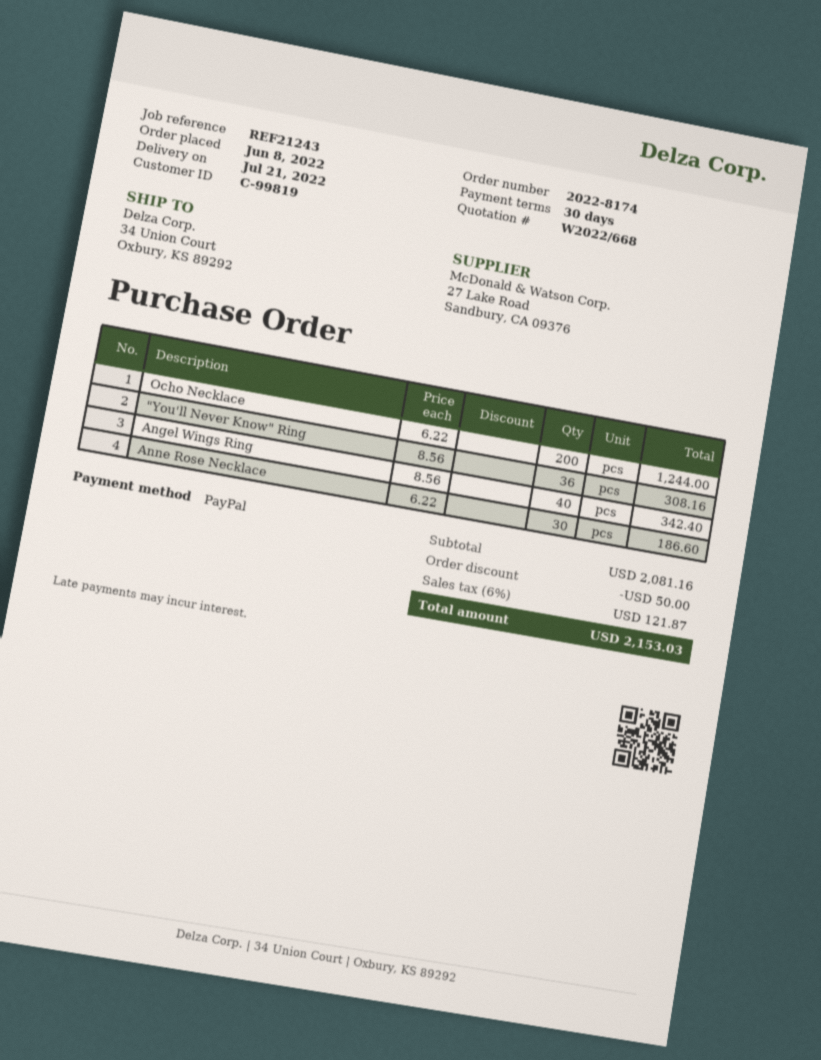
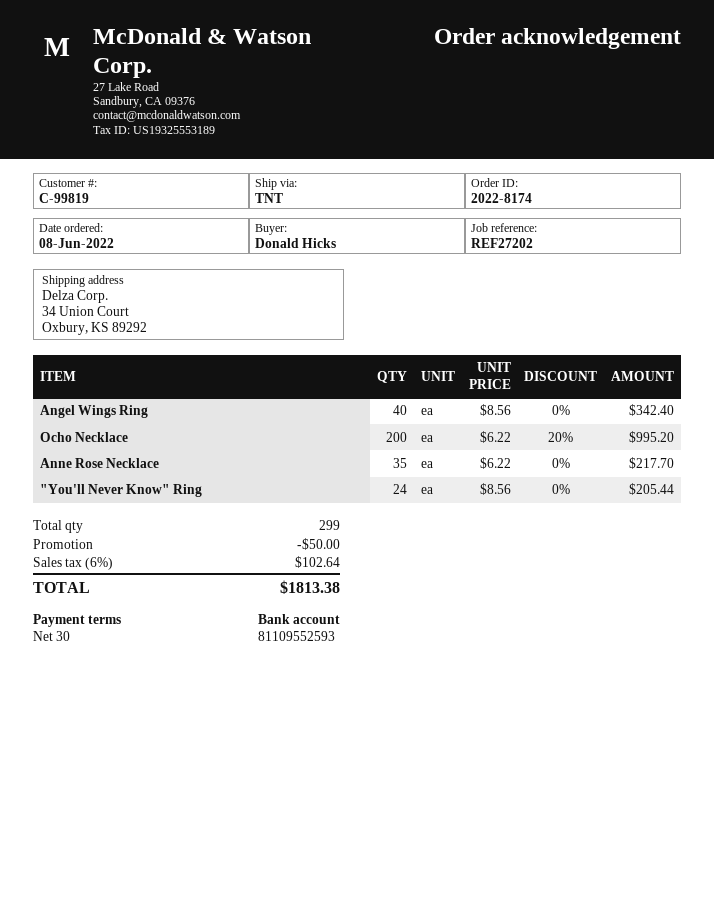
reference: REF21243 -> REF27202
Ocho Necklace: 200 x 6.22 = 1244.00 -> 200 x 6.22 - 20% = 995.20
"You'll Never Know" Ring: 36 x 8.56 = 308.16 -> 24 x 8.56 = 205.44
Anne Rose Necklace: 30 x 6.22 = 186.60 -> 35 x 6.22 = 217.70
tax: 6% = 121.87 -> 6% = 102.64
total: 2153.03 -> 1813.38

